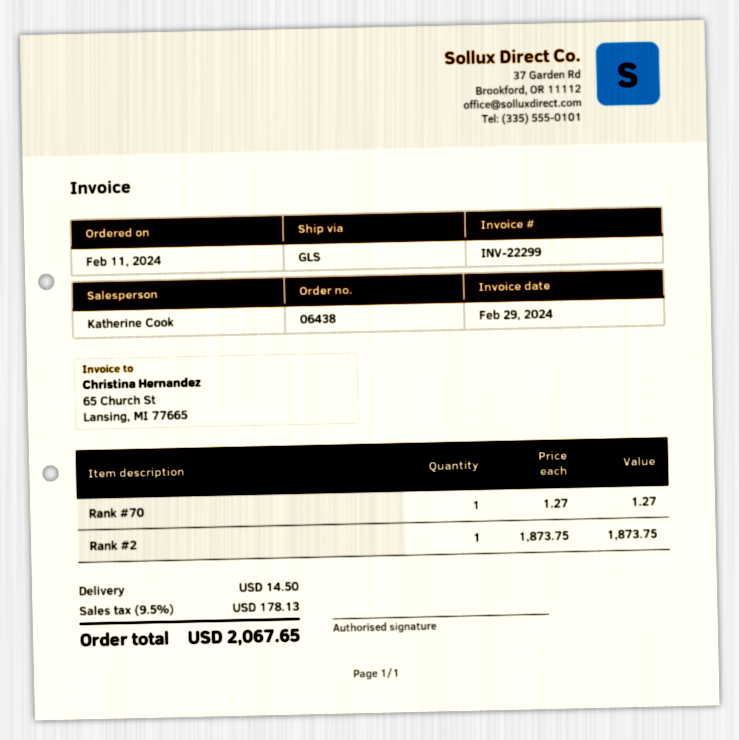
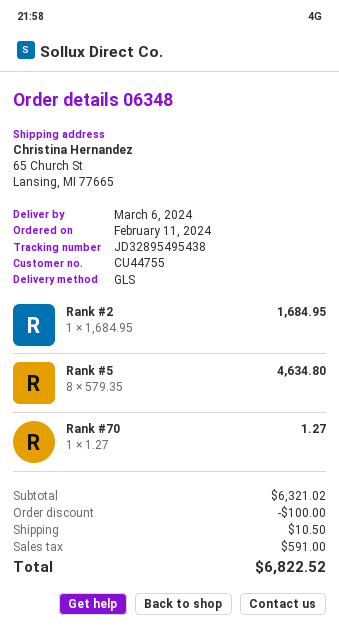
order number: 06438 -> 06348
Rank #2: 1 x 1873.75 = 1873.75 -> 1 x 1684.95 = 1684.95
Rank #5: none -> 8 x 579.35 = 4634.80
discount: none -> 100.00
shipping: 14.50 -> 10.50
tax: 178.13 -> 591.00
total: 2067.65 -> 6822.52

